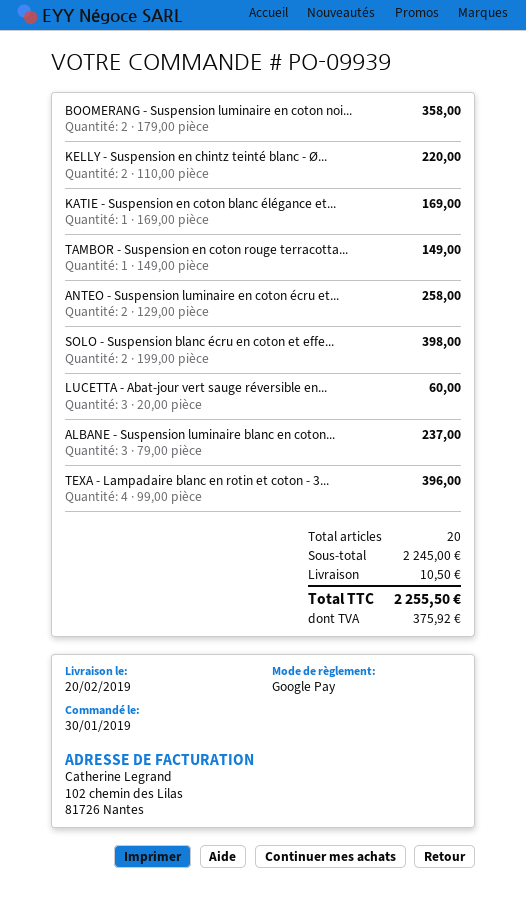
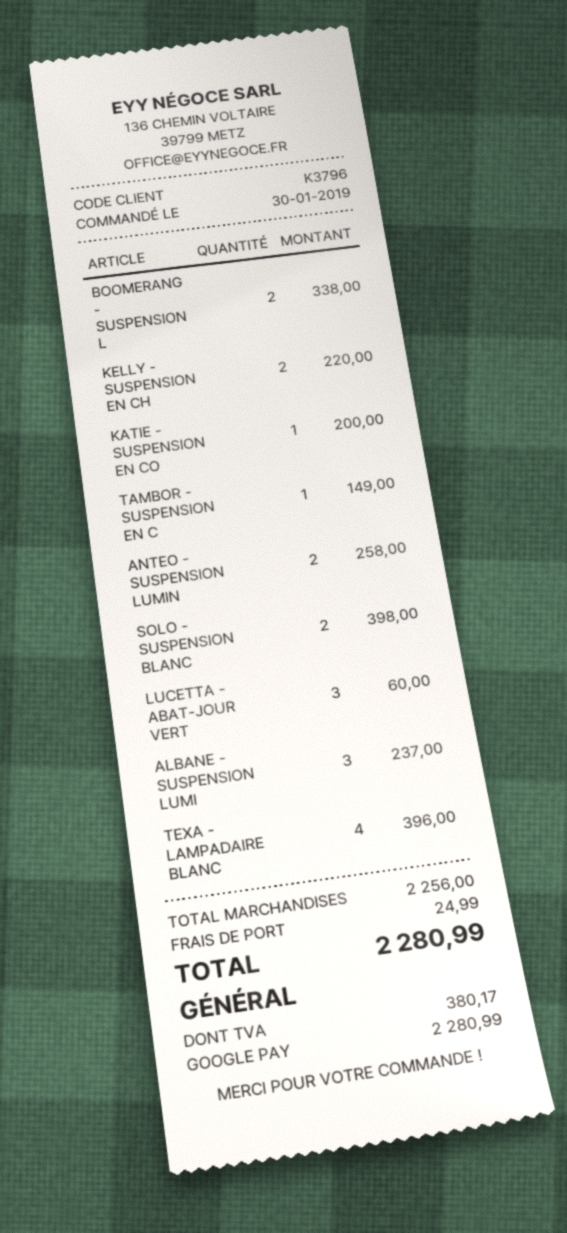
BOOMERANG - Suspension luminaire en coton noi...: 2 for 358.00 -> 2 for 338.00
KATIE - Suspension en coton blanc élégance et...: 1 for 169.00 -> 1 for 200.00
subtotal: 2245.00 -> 2256.00
shipping: 10.50 -> 24.99
tax: 375.92 -> 380.17
total: 2255.50 -> 2280.99

